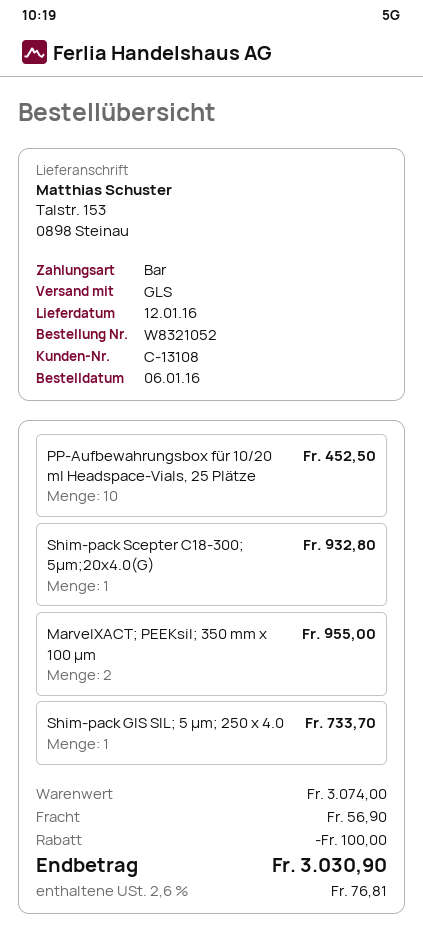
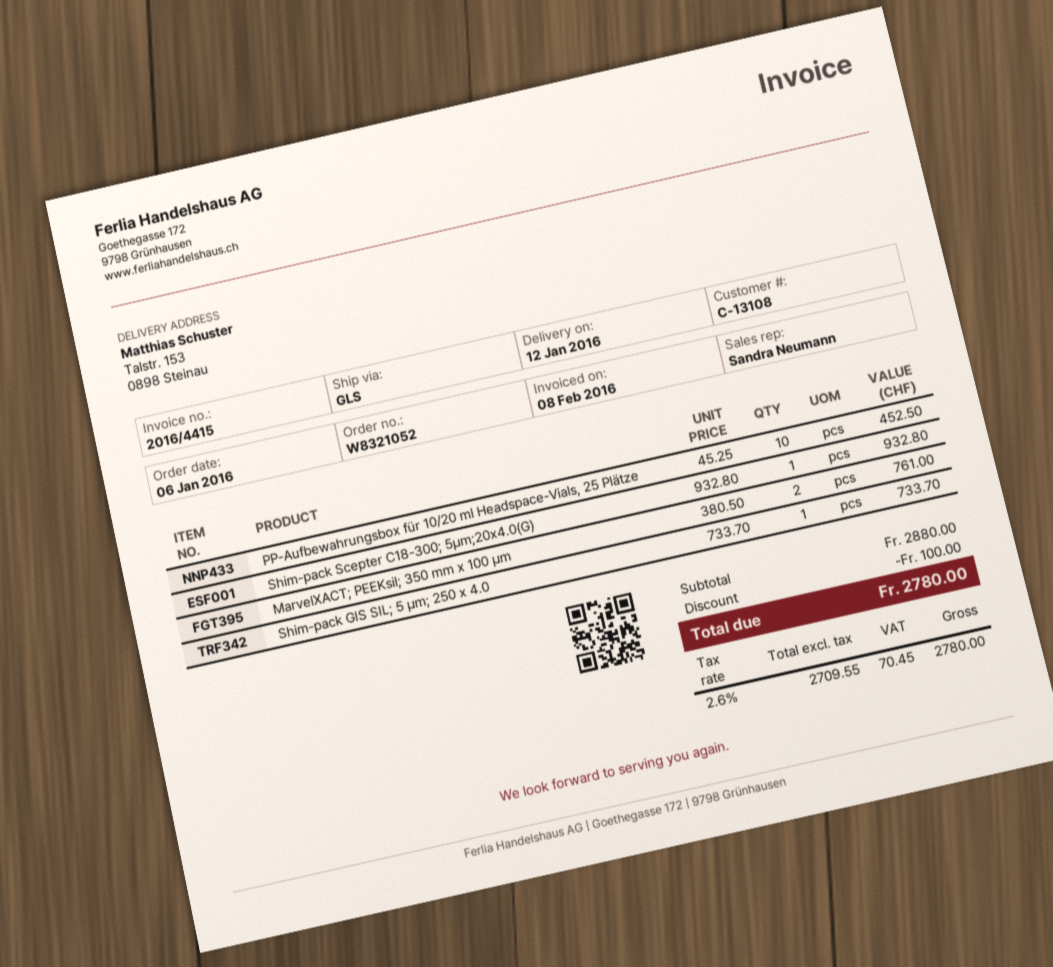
MarvelXACT; PEEKsil; 350 mm x 100 µm: 2 for 955.00 -> 2 for 761.00
subtotal: 3074.00 -> 2880.00
shipping: 56.90 -> none
tax: 2.6% = 76.81 -> 2.6% = 70.45
total: 3030.90 -> 2780.00

